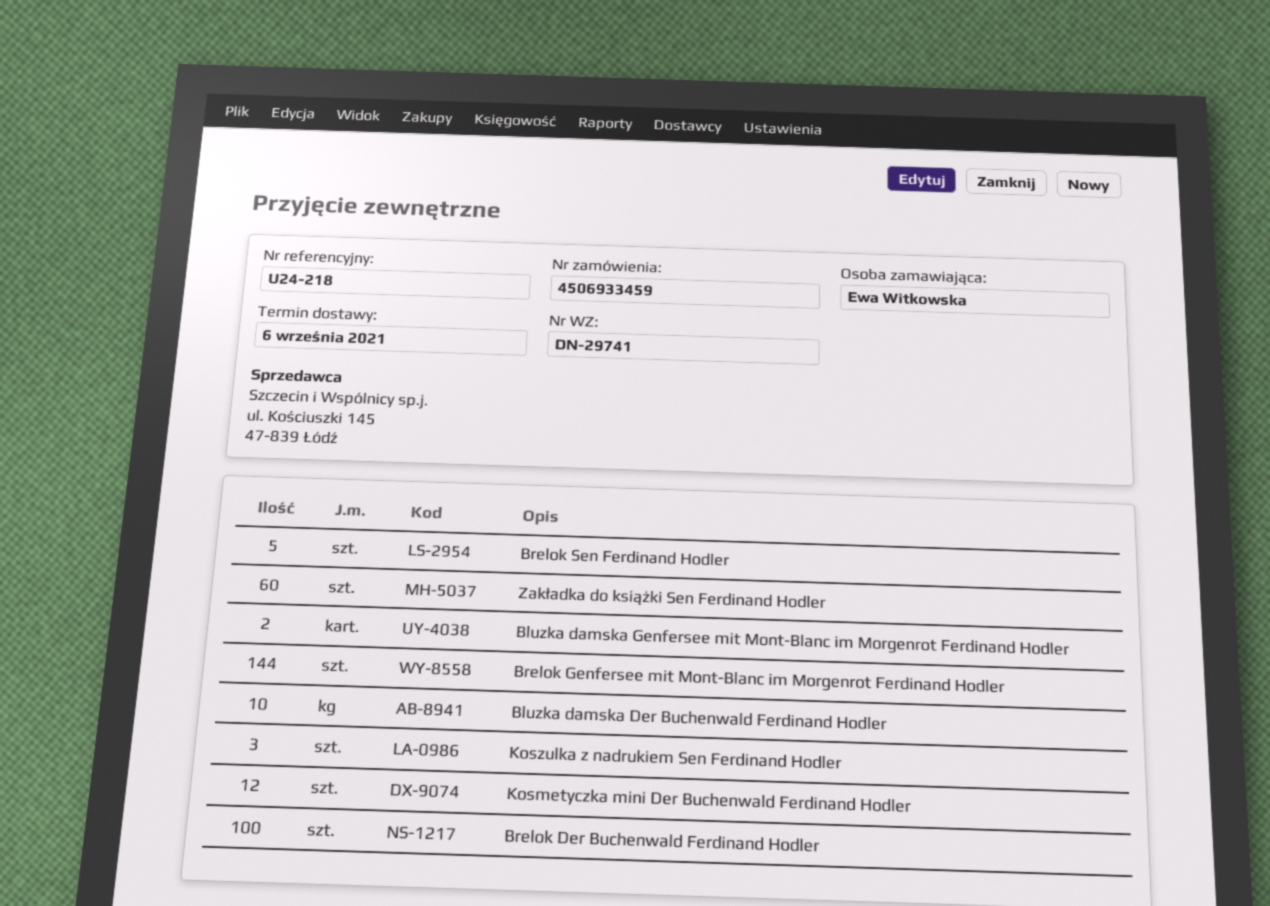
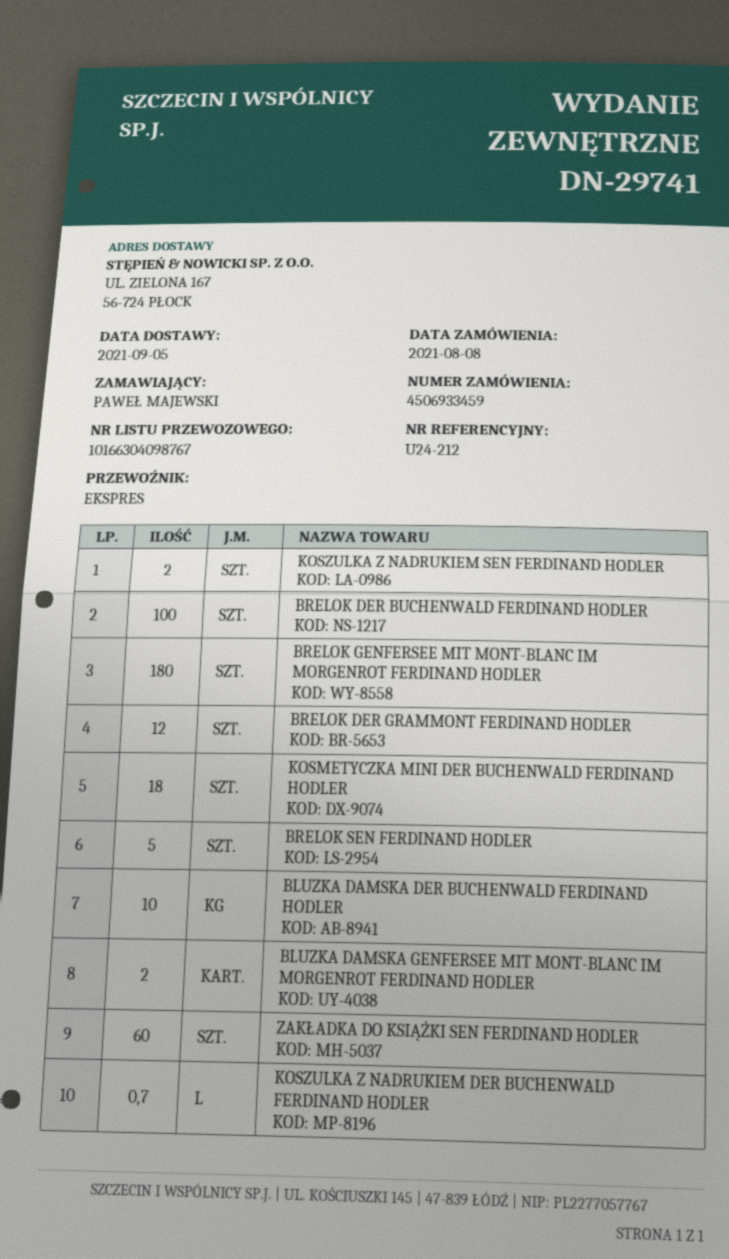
delivery date: 2021-09-06 -> 2021-09-05
reference: U24-218 -> U24-212
ordered by: Ewa Witkowska -> PAWEŁ MAJEWSKI
Brelok Genfersee mit Mont-Blanc im Morgenrot Ferdinand Hodler: 144 -> 180
Koszulka z nadrukiem Sen Ferdinand Hodler: 3 -> 2
Kosmetyczka mini Der Buchenwald Ferdinand Hodler: 12 -> 18
BRELOK DER GRAMMONT FERDINAND HODLER: none -> 12
KOSZULKA Z NADRUKIEM DER BUCHENWALD FERDINAND HODLER: none -> 0.7

